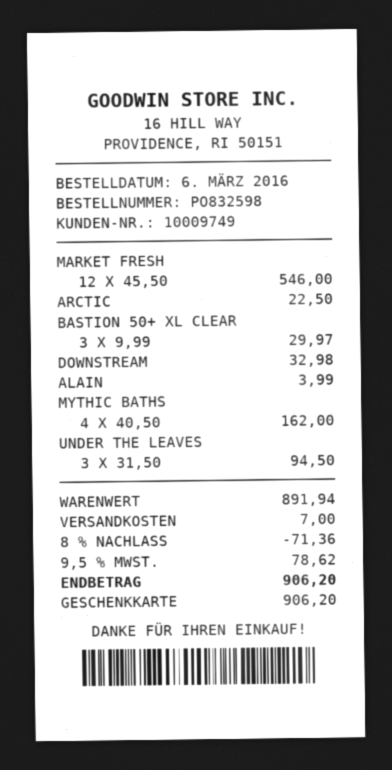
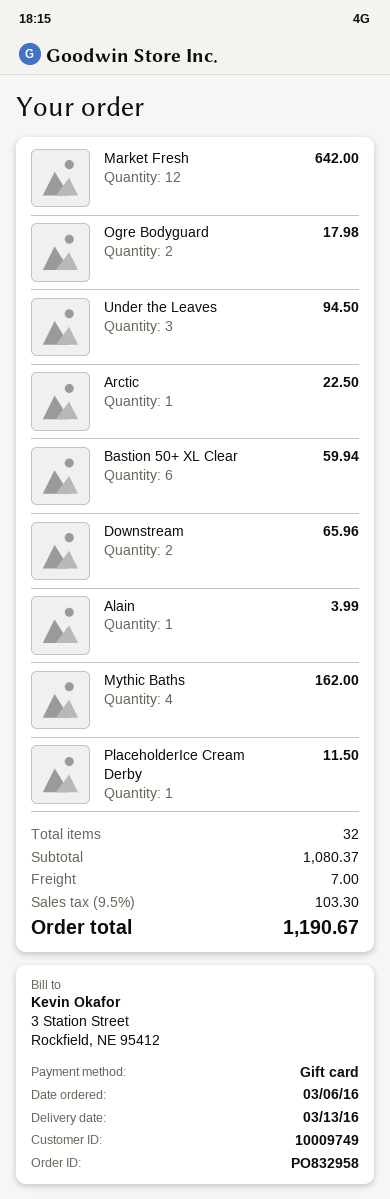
order number: PO832598 -> PO832958
MARKET FRESH: 12 for 546.00 -> 12 for 642.00
BASTION 50+ XL CLEAR: 3 for 29.97 -> 6 for 59.94
DOWNSTREAM: 1 for 32.98 -> 2 for 65.96
Ogre Bodyguard: none -> 2 for 17.98
PlaceholderIce Cream Derby: none -> 1 for 11.50
subtotal: 891.94 -> 1080.37
discount: 8% = 71.36 -> none
tax: 9.5% = 78.62 -> 9.5% = 103.30
total: 906.20 -> 1190.67

